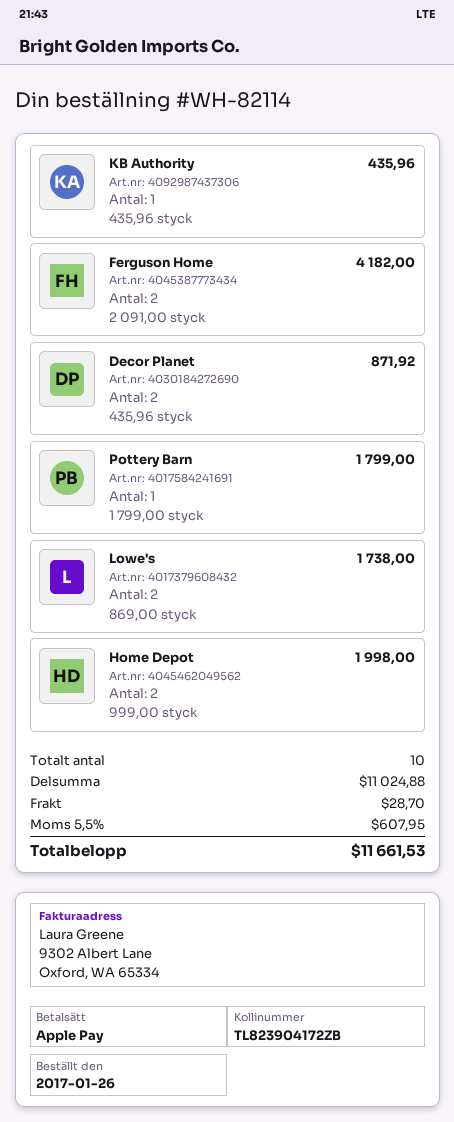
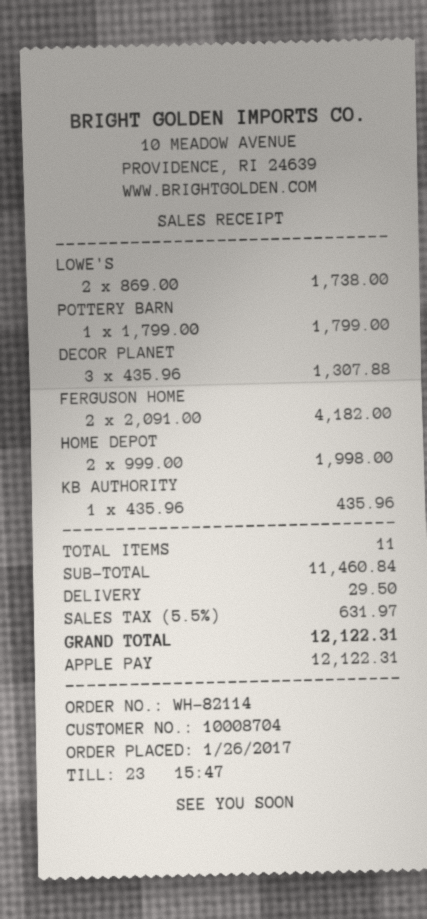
Decor Planet: 2 x 435.96 = 871.92 -> 3 x 435.96 = 1307.88
total quantity: 10 -> 11
subtotal: 11024.88 -> 11460.84
shipping: 28.70 -> 29.50
tax: 5.5% = 607.95 -> 5.5% = 631.97
total: 11661.53 -> 12122.31

